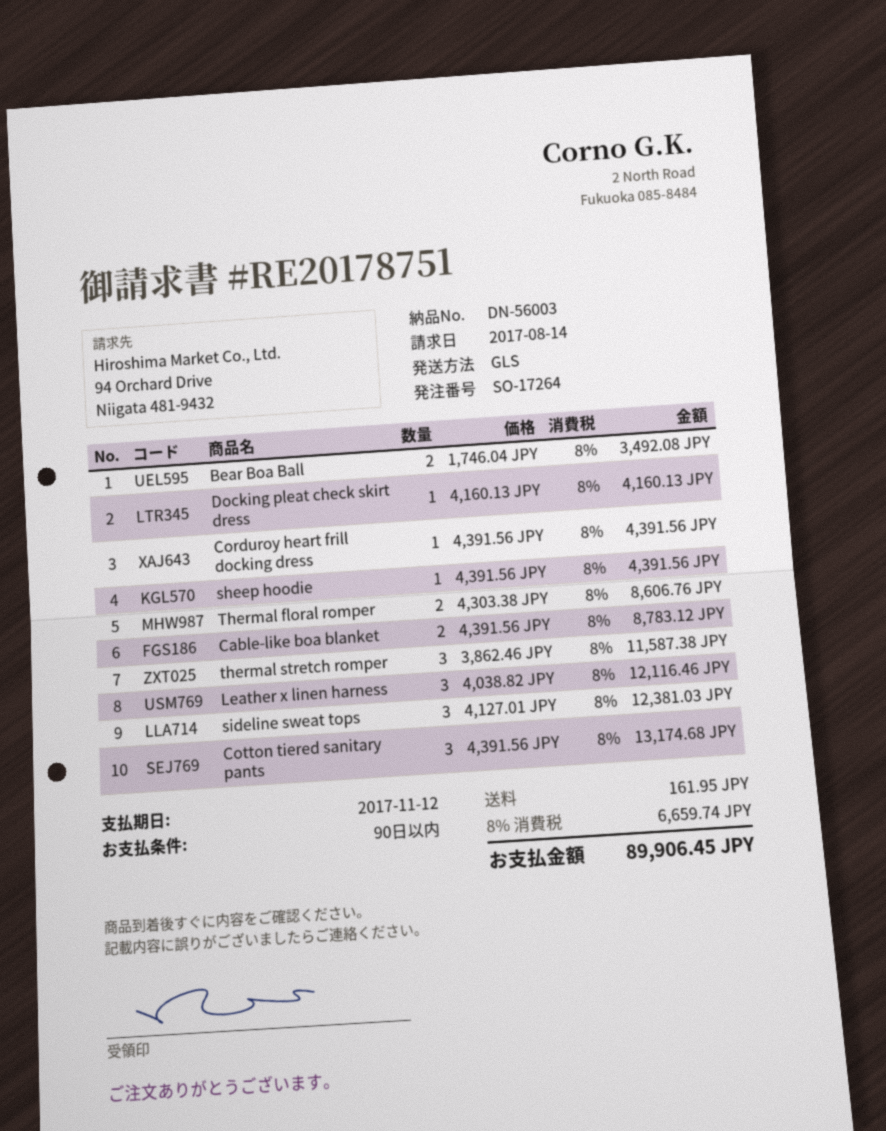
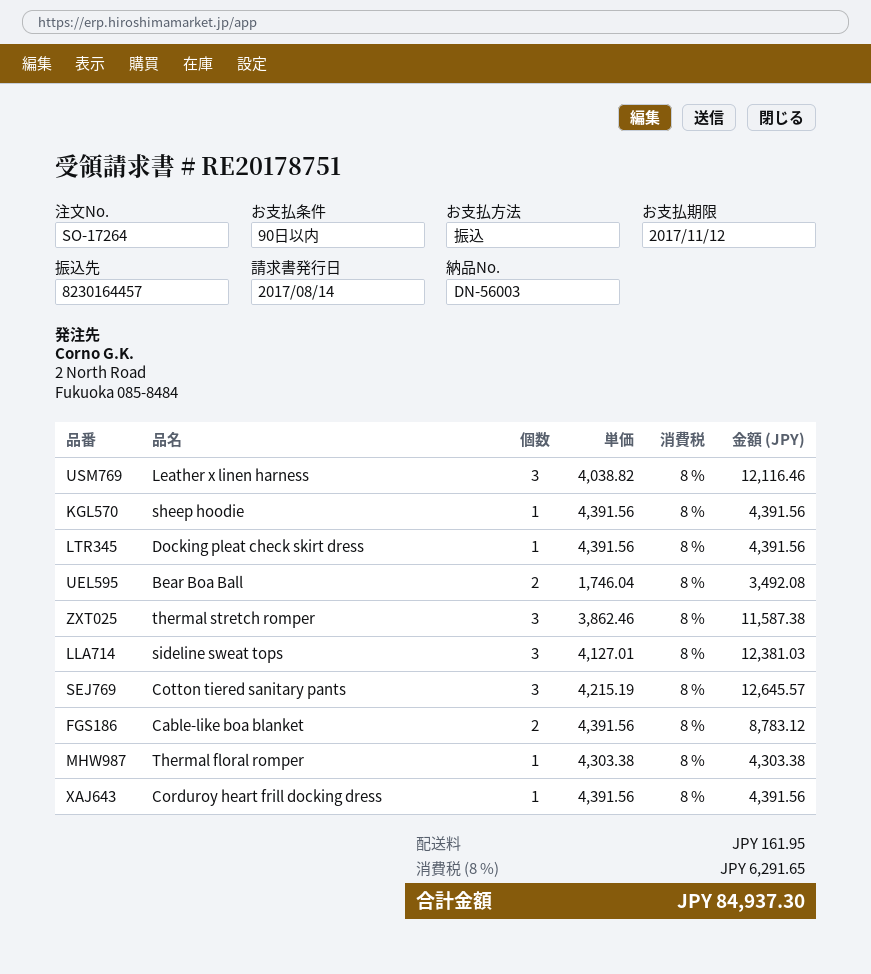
Docking pleat check skirt dress: 1 x 4160.13 = 4160.13 -> 1 x 4391.56 = 4391.56
Thermal floral romper: 2 x 4303.38 = 8606.76 -> 1 x 4303.38 = 4303.38
Cotton tiered sanitary pants: 3 x 4391.56 = 13174.68 -> 3 x 4215.19 = 12645.57
tax: 8% = 6659.74 -> 8% = 6291.65
total: 89906.45 -> 84937.30

